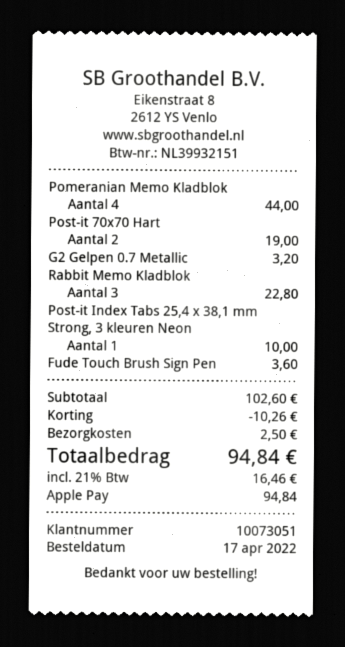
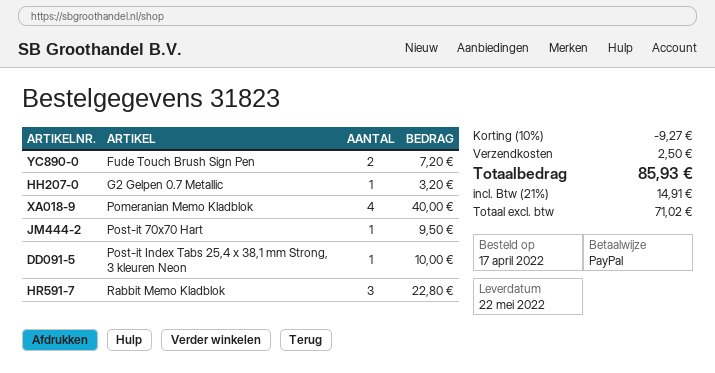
payment method: Apple Pay -> PayPal
Pomeranian Memo Kladblok: 4 for 44.00 -> 4 for 40.00
Post-it 70x70 Hart: 2 for 19.00 -> 1 for 9.50
Fude Touch Brush Sign Pen: 1 for 3.60 -> 2 for 7.20
discount: 10.26 -> 9.27
tax: 21% = 16.46 -> 21% = 14.91
total: 94.84 -> 85.93

